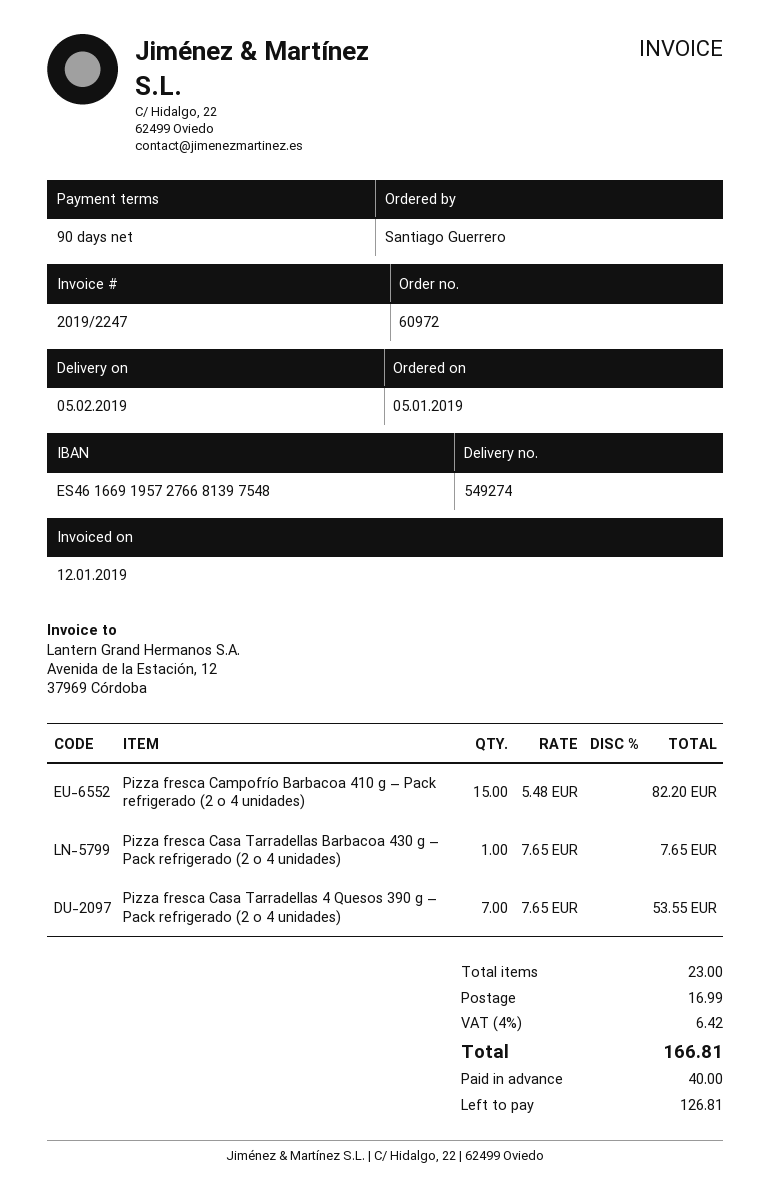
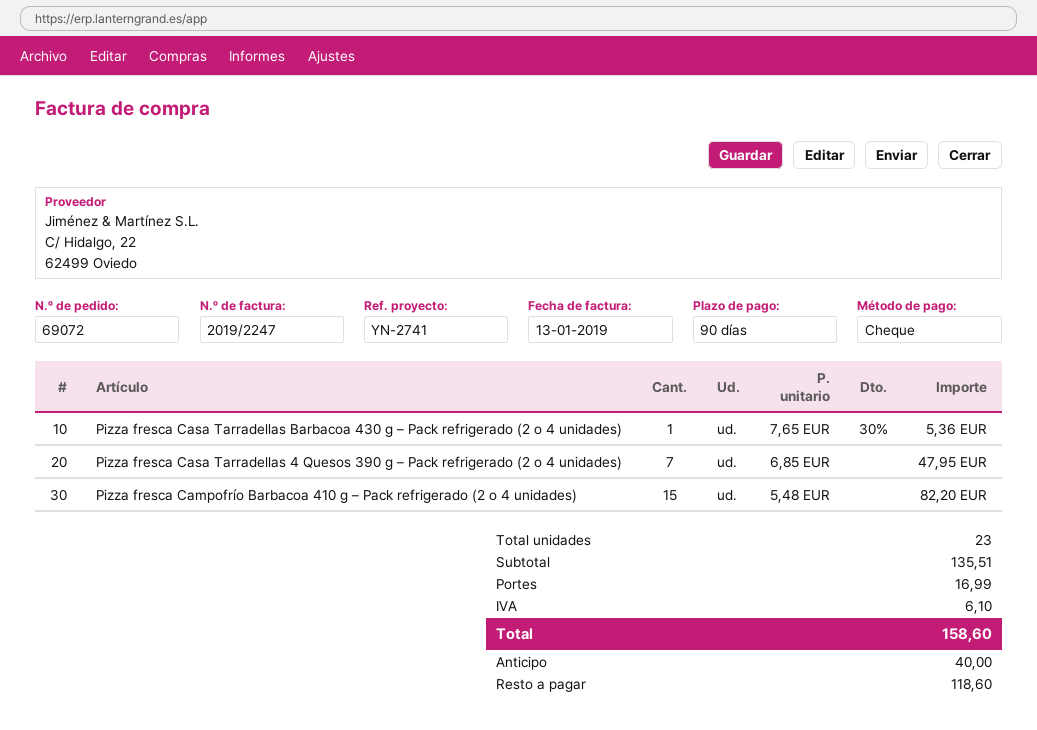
order number: 60972 -> 69072
invoice date: 2019-01-12 -> 2019-01-13
Pizza fresca Casa Tarradellas Barbacoa 430 g – Pack refrigerado (2 o 4 unidades): 1 x 7.65 = 7.65 -> 1 x 7.65 - 30% = 5.36
Pizza fresca Casa Tarradellas 4 Quesos 390 g – Pack refrigerado (2 o 4 unidades): 7 x 7.65 = 53.55 -> 7 x 6.85 = 47.95
tax: 6.42 -> 6.10
total: 166.81 -> 158.60
balance: 126.81 -> 118.60

